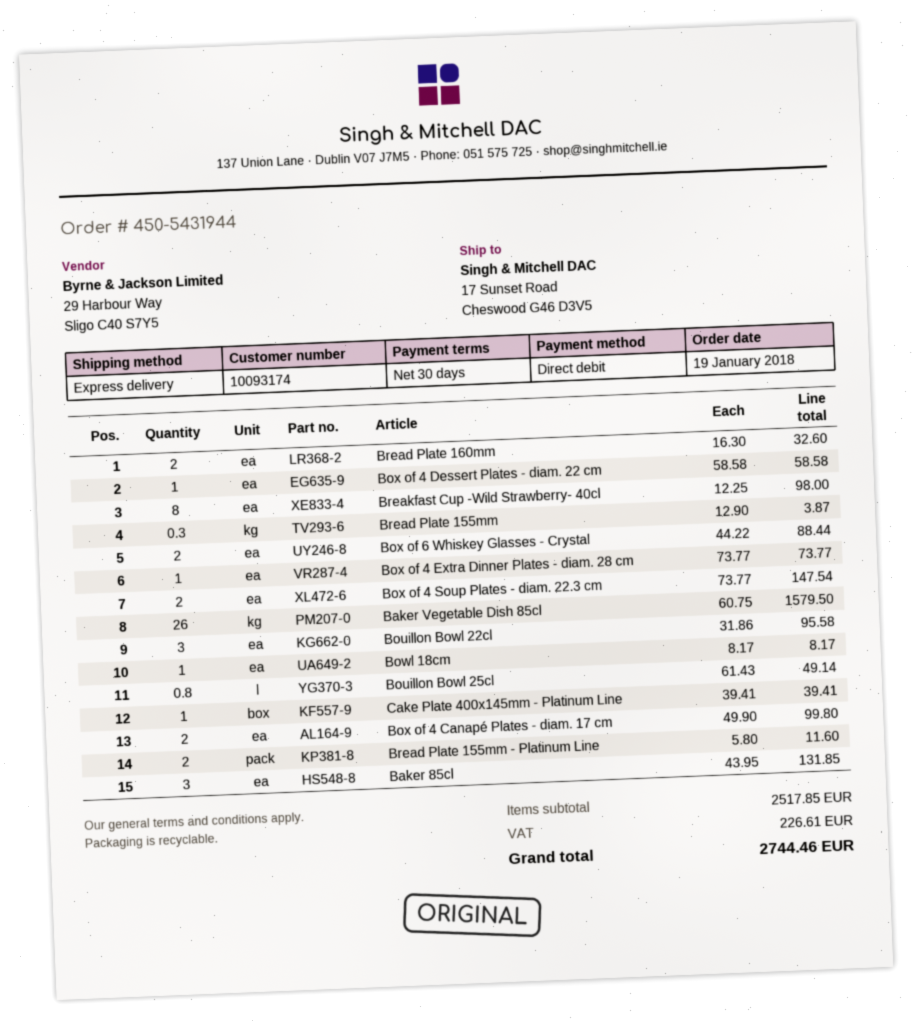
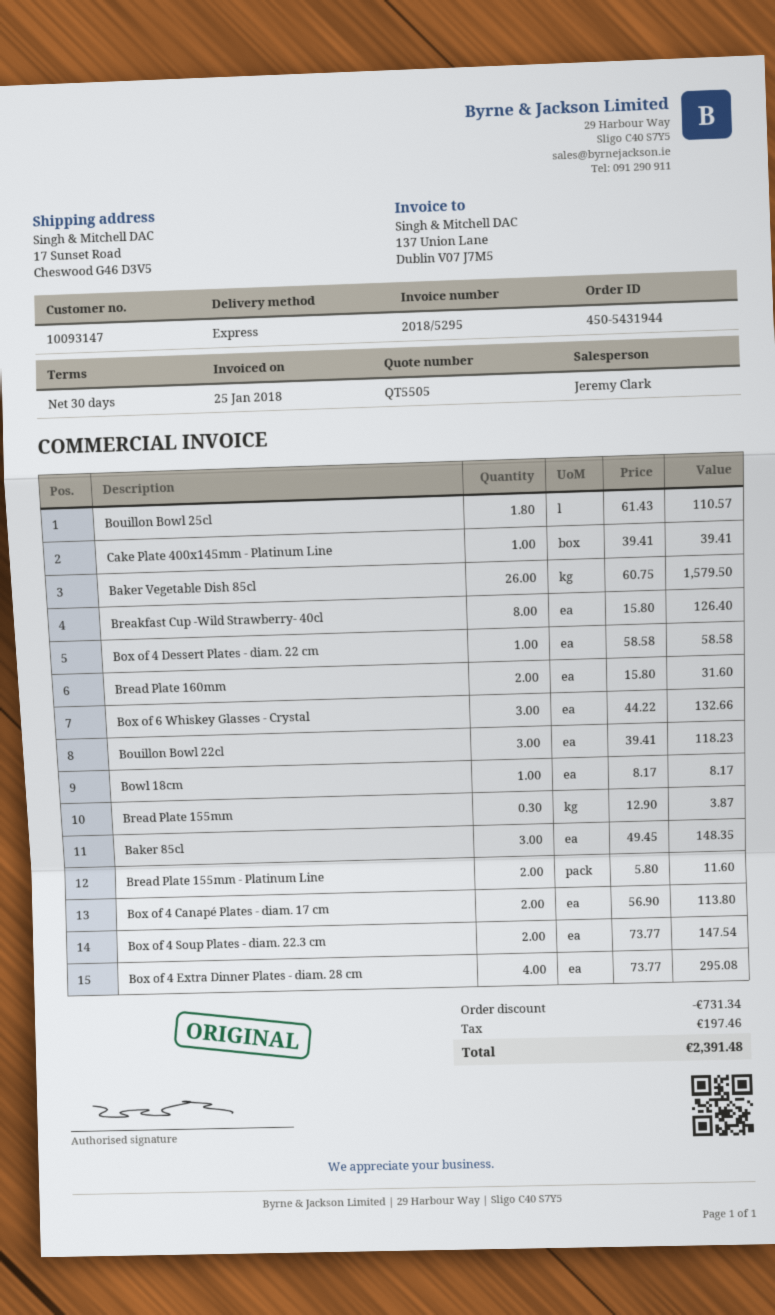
customer number: 10093174 -> 10093147
Bread Plate 160mm: 2 x 16.30 = 32.60 -> 2 x 15.80 = 31.60
Breakfast Cup -Wild Strawberry- 40cl: 8 x 12.25 = 98.00 -> 8 x 15.80 = 126.40
Box of 6 Whiskey Glasses - Crystal: 2 x 44.22 = 88.44 -> 3 x 44.22 = 132.66
Box of 4 Extra Dinner Plates - diam. 28 cm: 1 x 73.77 = 73.77 -> 4 x 73.77 = 295.08
Bouillon Bowl 22cl: 3 x 31.86 = 95.58 -> 3 x 39.41 = 118.23
Bouillon Bowl 25cl: 0.8 x 61.43 = 49.14 -> 1.8 x 61.43 = 110.57
Box of 4 Canapé Plates - diam. 17 cm: 2 x 49.90 = 99.80 -> 2 x 56.90 = 113.80
Baker 85cl: 3 x 43.95 = 131.85 -> 3 x 49.45 = 148.35
discount: none -> 731.34
tax: 226.61 -> 197.46
total: 2744.46 -> 2391.48

